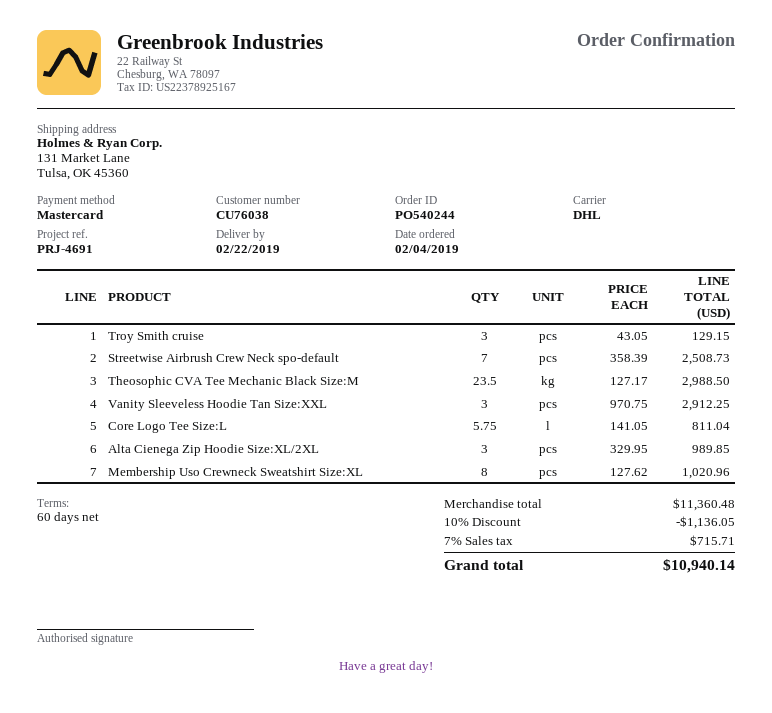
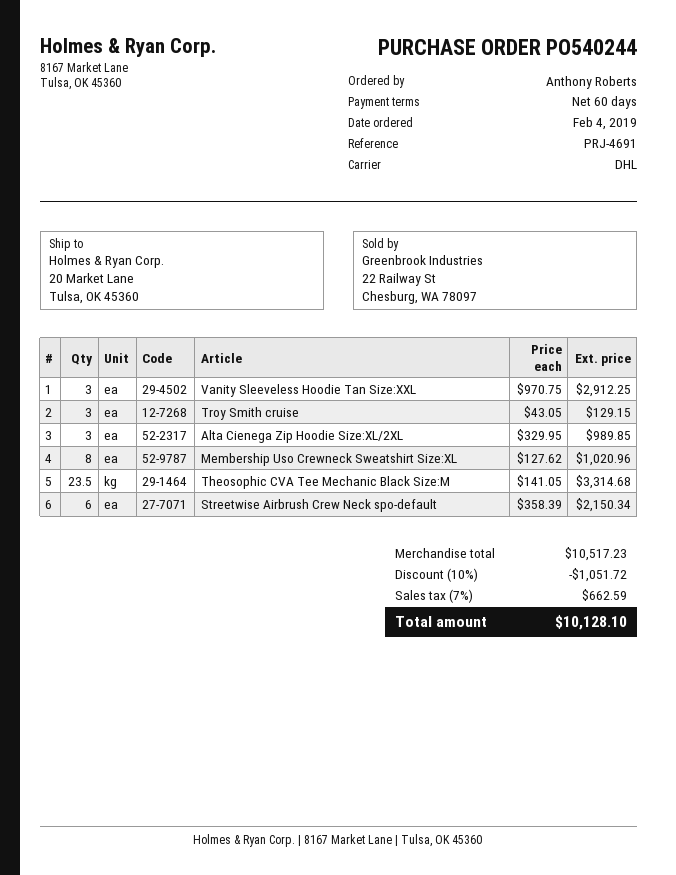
ship to: 131 Market Lane, Tulsa, OK 45360 -> 20 Market Lane, Tulsa, OK 45360
Streetwise Airbrush Crew Neck spo-default: 7 x 358.39 = 2508.73 -> 6 x 358.39 = 2150.34
Theosophic CVA Tee Mechanic Black Size:M: 23.5 x 127.17 = 2988.50 -> 23.5 x 141.05 = 3314.68
Core Logo Tee Size:L: 5.75 x 141.05 = 811.04 -> none
subtotal: 11360.48 -> 10517.23
discount: 10% = 1136.05 -> 10% = 1051.72
tax: 7% = 715.71 -> 7% = 662.59
total: 10940.14 -> 10128.10

